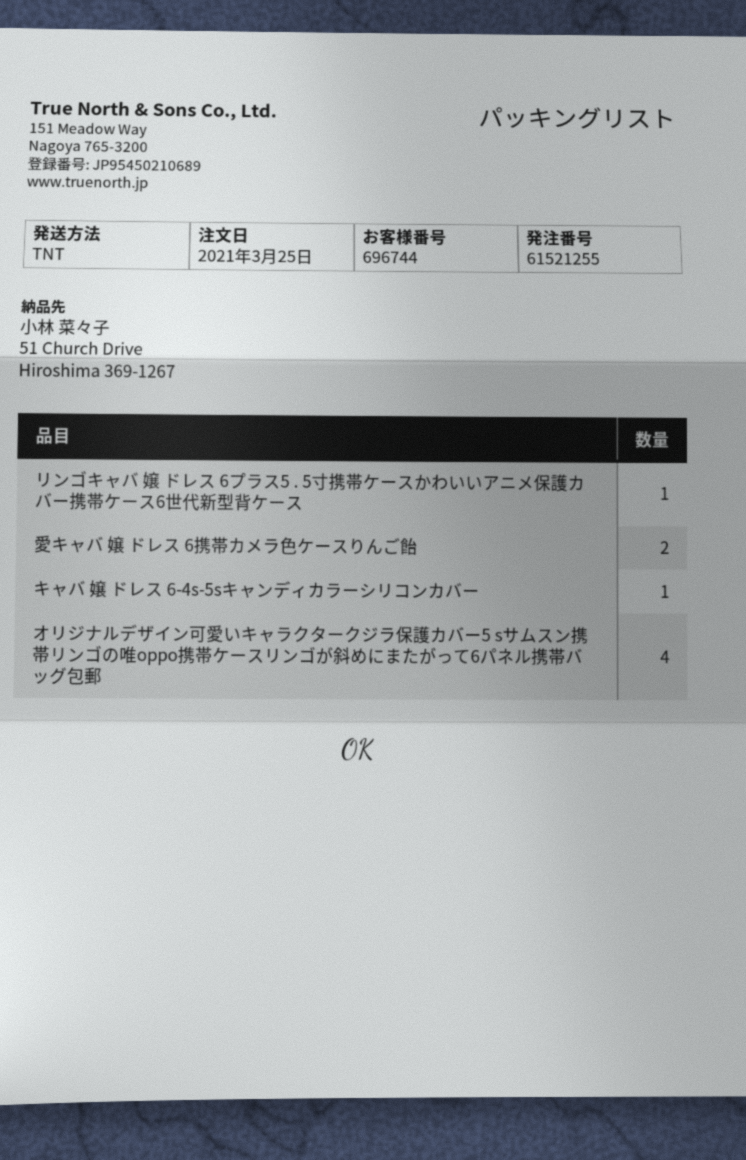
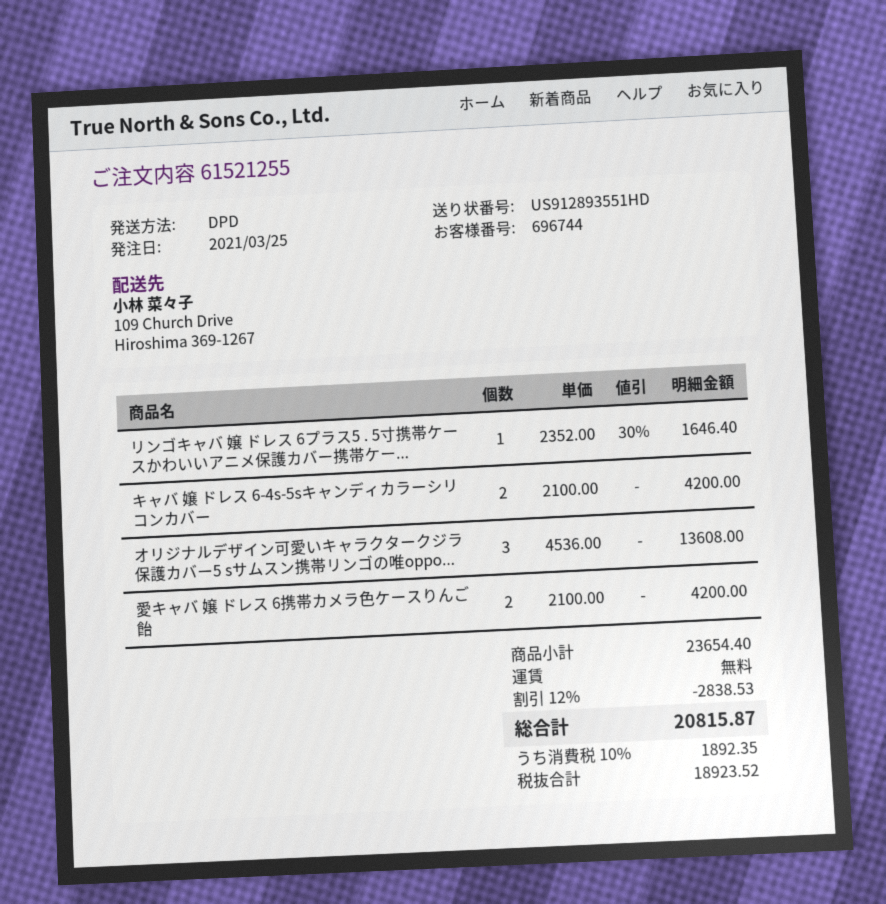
shipping method: TNT -> DPD
ship to: 51 Church Drive, Hiroshima 369-1267 -> 109 Church Drive, Hiroshima 369-1267
キャバ 嬢 ドレス 6-4s-5sキャンディカラーシリコンカバー: 1 -> 2
オリジナルデザイン可愛いキャラクタークジラ保護カバー5 sサムスン携帯リンゴの唯oppo携帯ケースリンゴが斜めにまたがって6パネル携帯バッグ包郵: 4 -> 3

